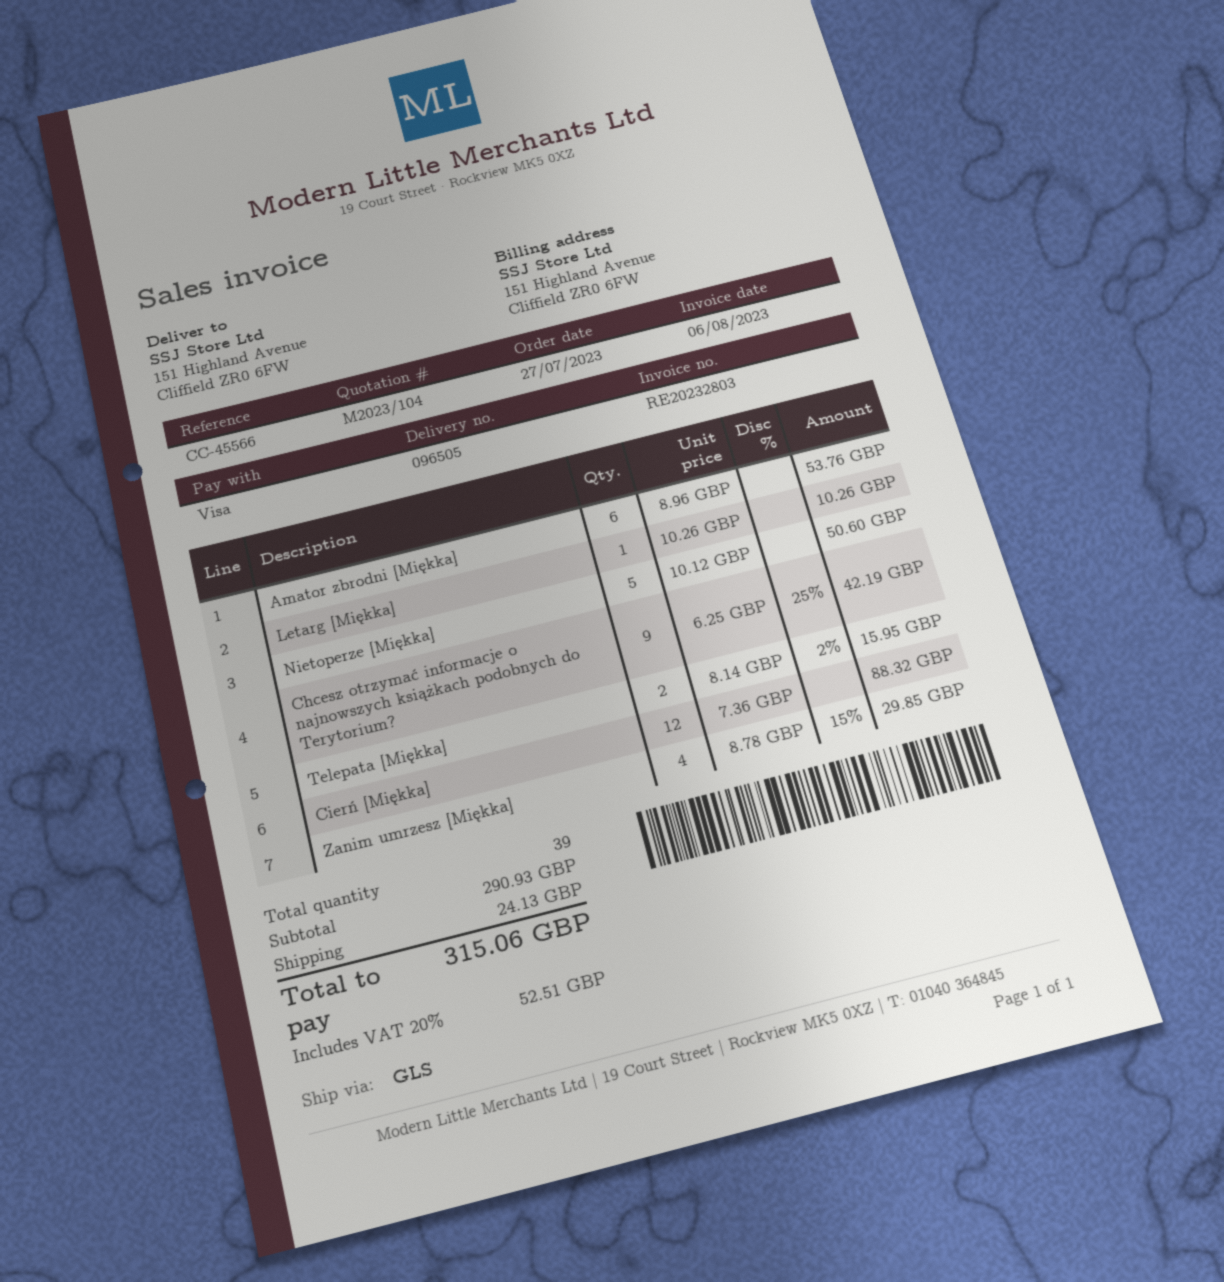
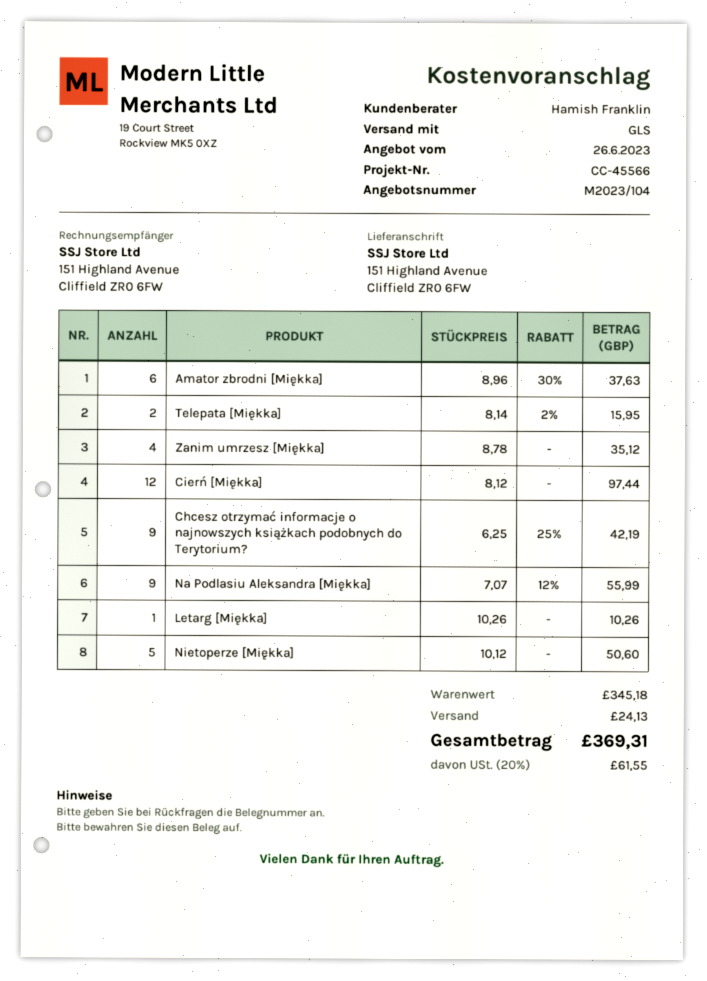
Amator zbrodni [Miękka]: 6 x 8.96 = 53.76 -> 6 x 8.96 - 30% = 37.63
Cierń [Miękka]: 12 x 7.36 = 88.32 -> 12 x 8.12 = 97.44
Zanim umrzesz [Miękka]: 4 x 8.78 - 15% = 29.85 -> 4 x 8.78 = 35.12
Na Podlasiu Aleksandra [Miękka]: none -> 9 x 7.07 - 12% = 55.99
subtotal: 290.93 -> 345.18
tax: 20% = 52.51 -> 20% = 61.55
total: 315.06 -> 369.31

